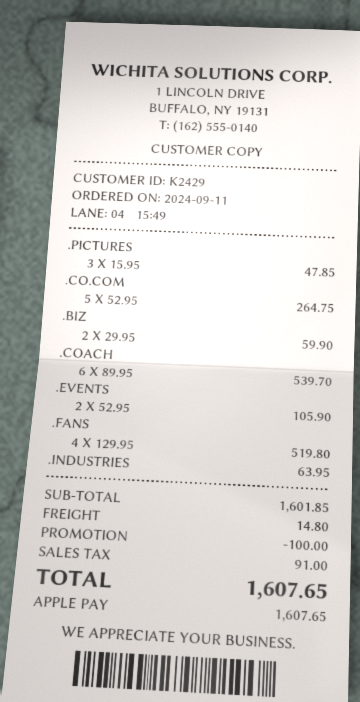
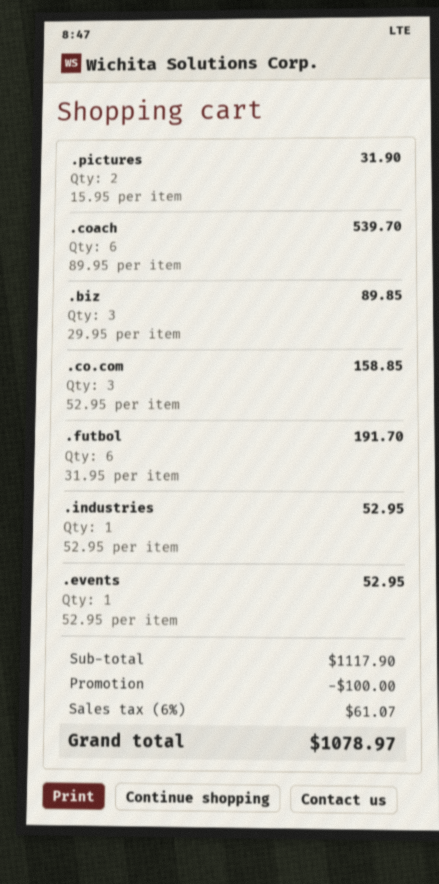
.PICTURES: 3 x 15.95 = 47.85 -> 2 x 15.95 = 31.90
.CO.COM: 5 x 52.95 = 264.75 -> 3 x 52.95 = 158.85
.BIZ: 2 x 29.95 = 59.90 -> 3 x 29.95 = 89.85
.EVENTS: 2 x 52.95 = 105.90 -> 1 x 52.95 = 52.95
.FANS: 4 x 129.95 = 519.80 -> none
.INDUSTRIES: 1 x 63.95 = 63.95 -> 1 x 52.95 = 52.95
.futbol: none -> 6 x 31.95 = 191.70
subtotal: 1601.85 -> 1117.90
shipping: 14.80 -> none
tax: 91.00 -> 61.07
total: 1607.65 -> 1078.97

